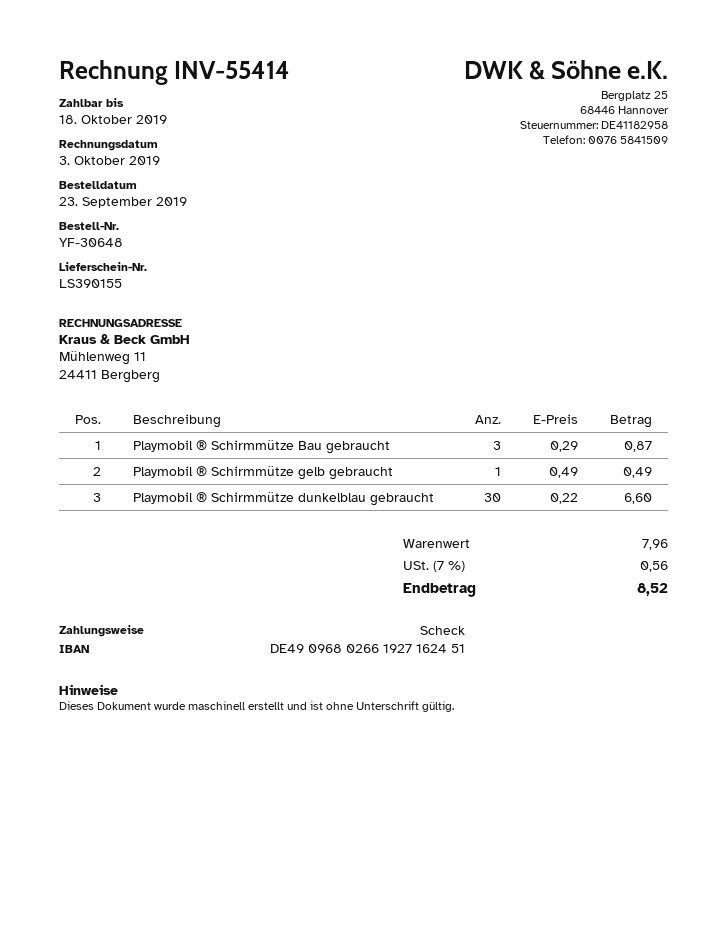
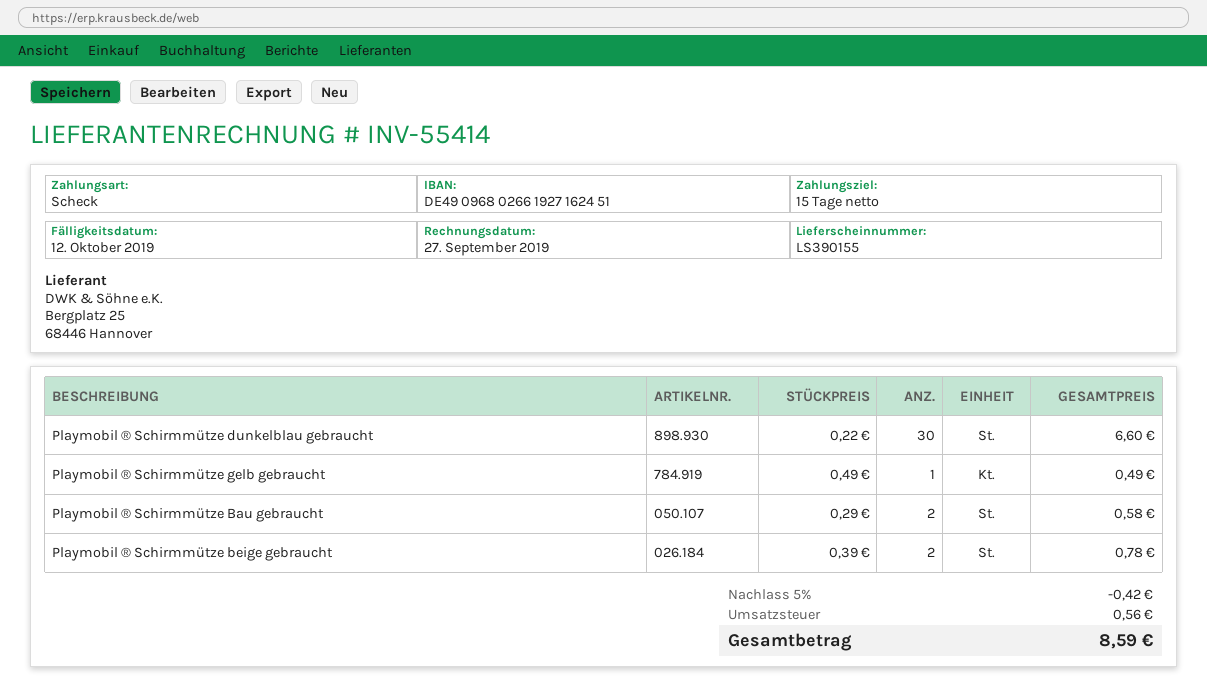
invoice date: 2019-10-03 -> 2019-09-27
due date: 2019-10-18 -> 2019-10-12
Playmobil ® Schirmmütze Bau gebraucht: 3 x 0.29 = 0.87 -> 2 x 0.29 = 0.58
Playmobil ® Schirmmütze beige gebraucht: none -> 2 x 0.39 = 0.78
discount: none -> 5% = 0.42
total: 8.52 -> 8.59

